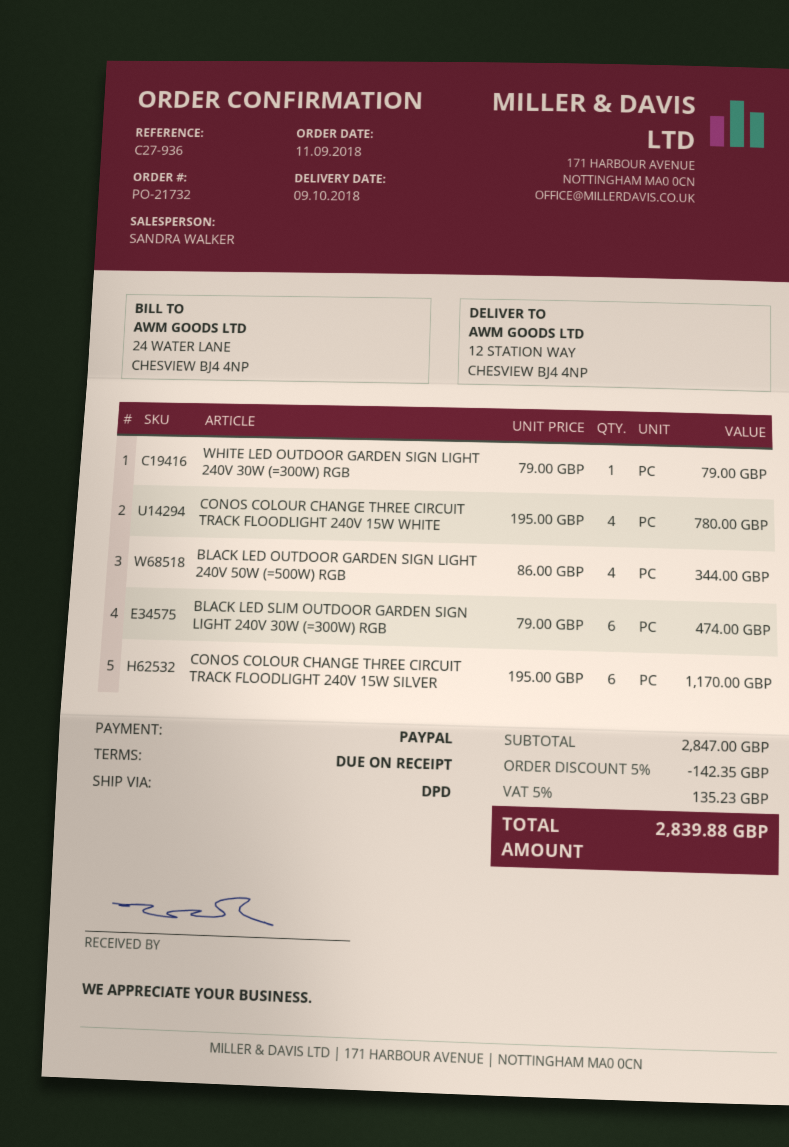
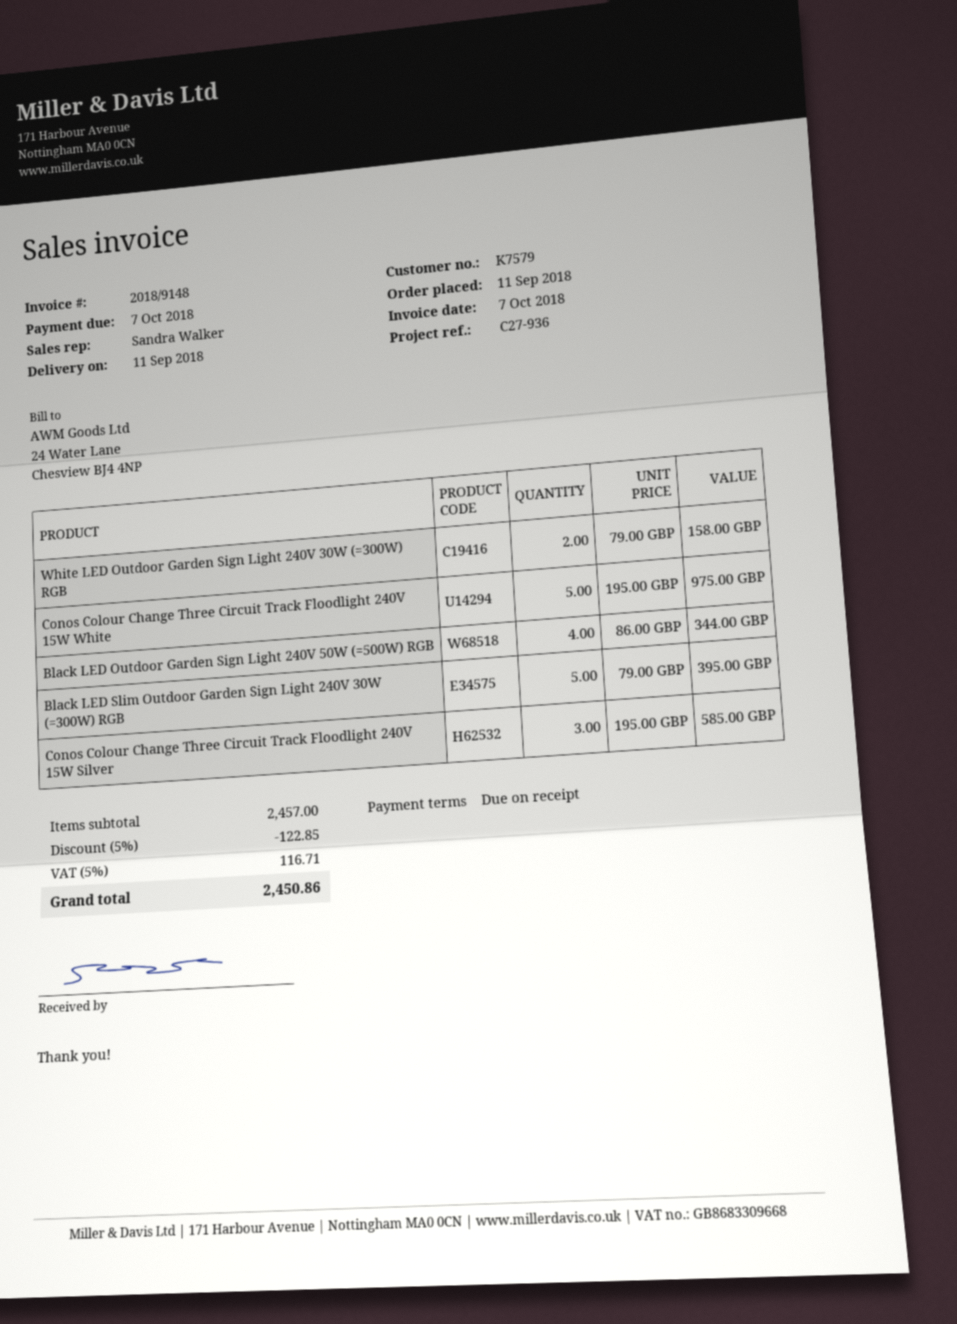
delivery date: 2018-10-09 -> 2018-09-11
WHITE LED OUTDOOR GARDEN SIGN LIGHT 240V 30W (=300W) RGB: 1 x 79.00 = 79.00 -> 2 x 79.00 = 158.00
CONOS COLOUR CHANGE THREE CIRCUIT TRACK FLOODLIGHT 240V 15W WHITE: 4 x 195.00 = 780.00 -> 5 x 195.00 = 975.00
BLACK LED SLIM OUTDOOR GARDEN SIGN LIGHT 240V 30W (=300W) RGB: 6 x 79.00 = 474.00 -> 5 x 79.00 = 395.00
CONOS COLOUR CHANGE THREE CIRCUIT TRACK FLOODLIGHT 240V 15W SILVER: 6 x 195.00 = 1170.00 -> 3 x 195.00 = 585.00
subtotal: 2847.00 -> 2457.00
discount: 5% = 142.35 -> 5% = 122.85
tax: 5% = 135.23 -> 5% = 116.71
total: 2839.88 -> 2450.86

